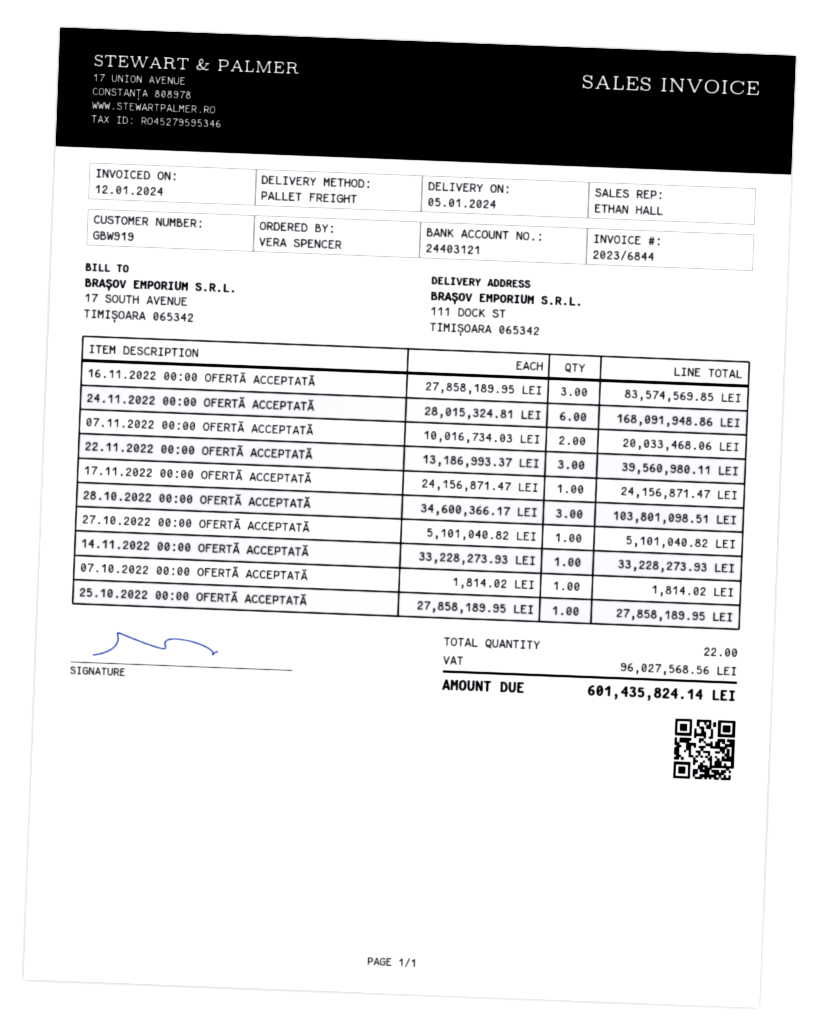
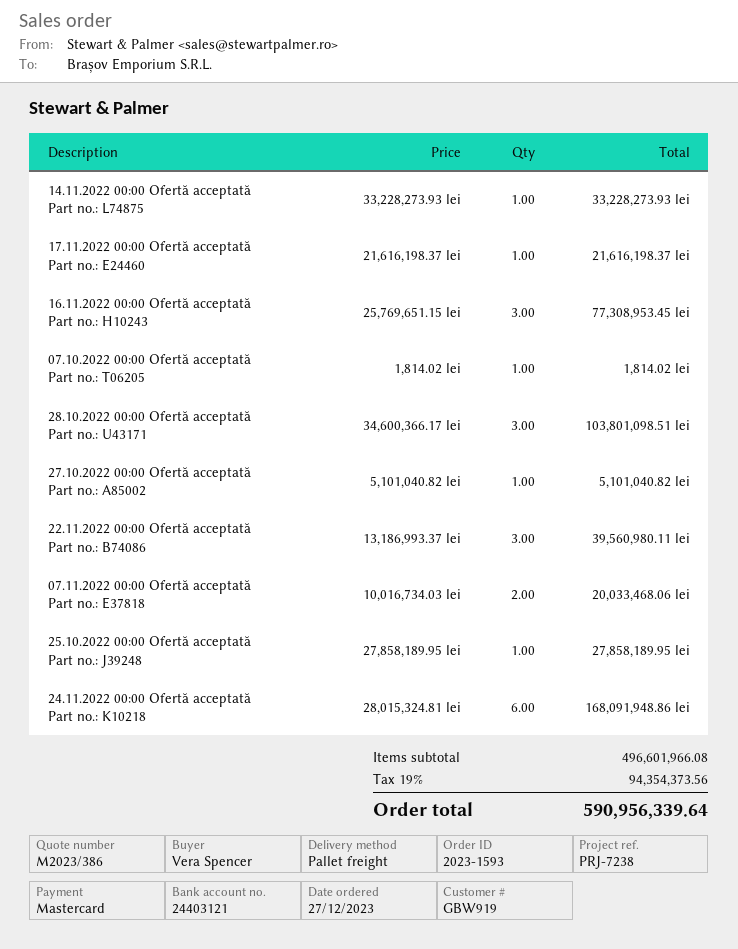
16.11.2022 00:00 OFERTĂ ACCEPTATĂ: 3 x 27858189.95 = 83574569.85 -> 3 x 25769651.15 = 77308953.45
17.11.2022 00:00 OFERTĂ ACCEPTATĂ: 1 x 24156871.47 = 24156871.47 -> 1 x 21616198.37 = 21616198.37
tax: 96027568.56 -> 94354373.56
total: 601435824.14 -> 590956339.64

